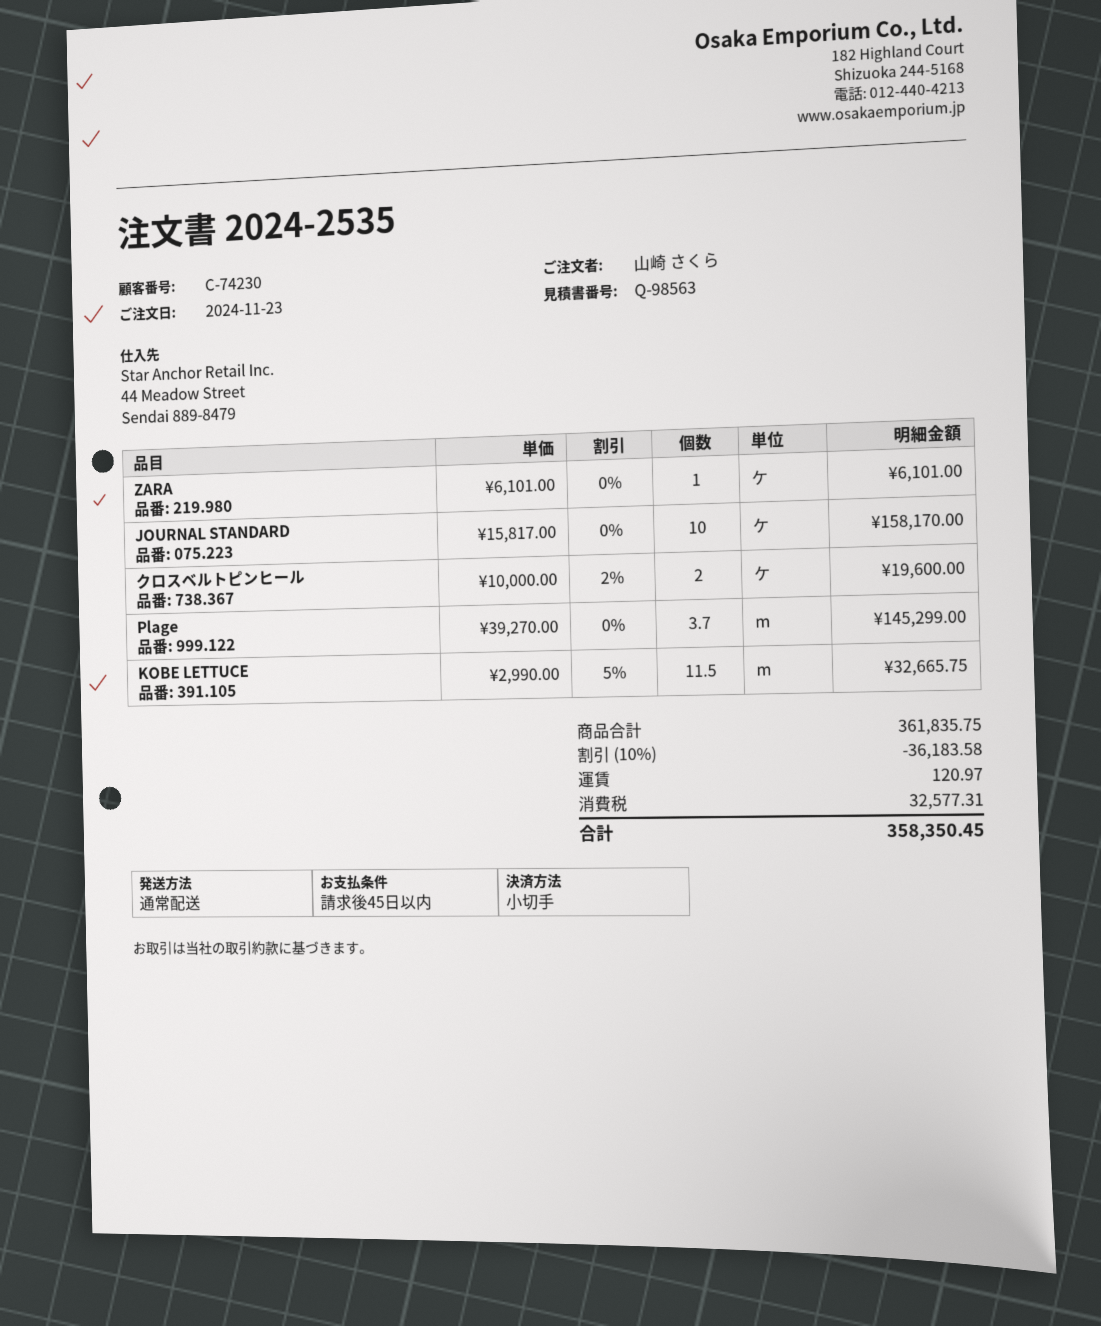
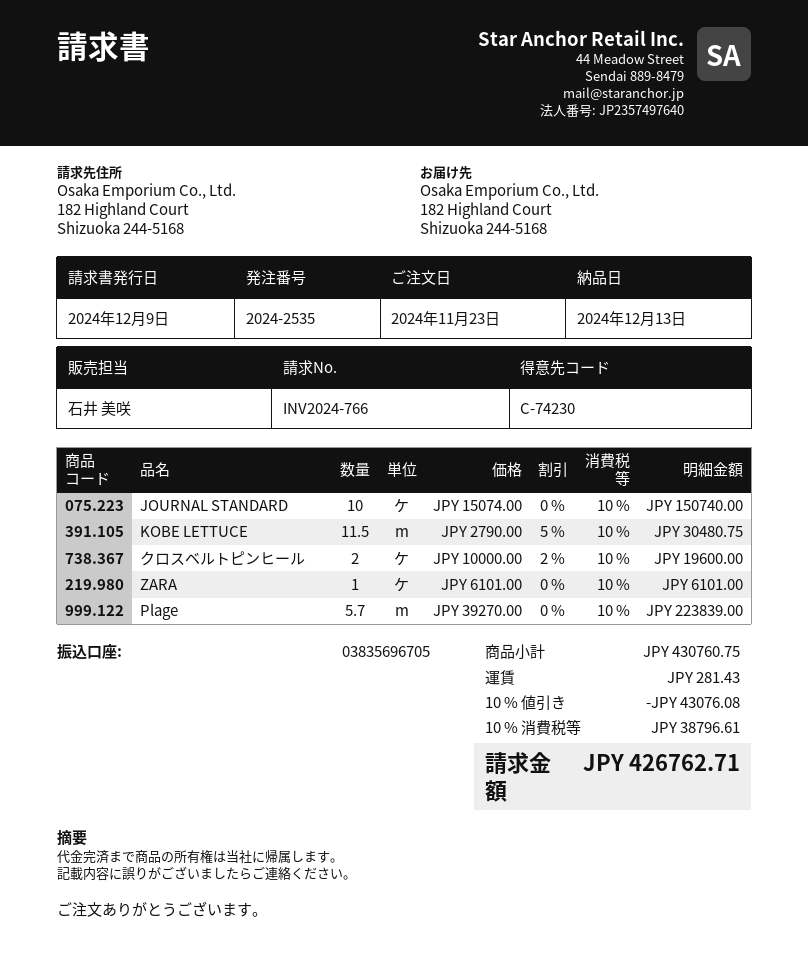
JOURNAL STANDARD: 10 x 15817.00 = 158170.00 -> 10 x 15074.00 = 150740.00
Plage: 3.7 x 39270.00 = 145299.00 -> 5.7 x 39270.00 = 223839.00
KOBE LETTUCE: 11.5 x 2990.00 - 5% = 32665.75 -> 11.5 x 2790.00 - 5% = 30480.75
subtotal: 361835.75 -> 430760.75
discount: 10% = 36183.58 -> 10% = 43076.08
shipping: 120.97 -> 281.43
tax: 32577.31 -> 38796.61
total: 358350.45 -> 426762.71

